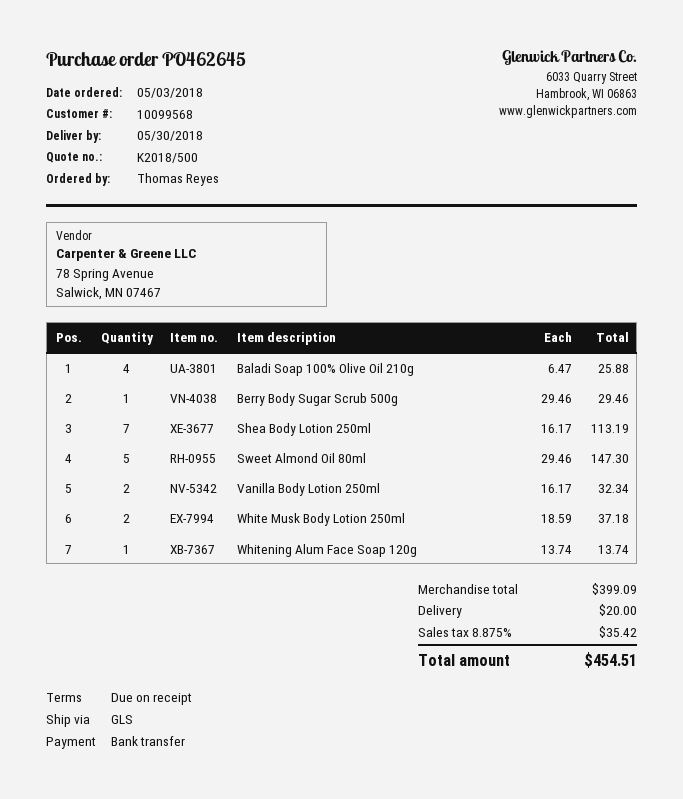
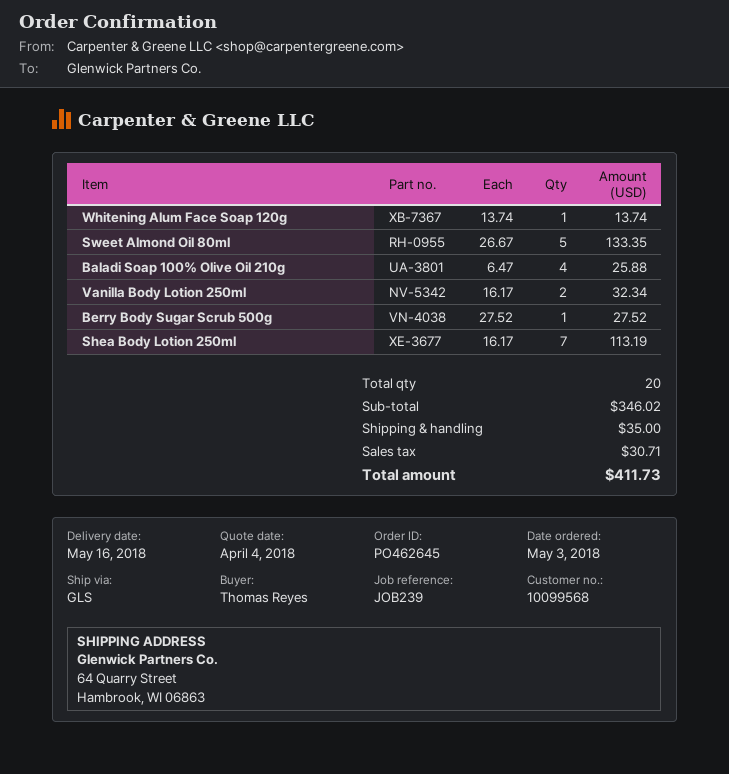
delivery date: 2018-05-30 -> 2018-05-16
Berry Body Sugar Scrub 500g: 1 x 29.46 = 29.46 -> 1 x 27.52 = 27.52
Sweet Almond Oil 80ml: 5 x 29.46 = 147.30 -> 5 x 26.67 = 133.35
White Musk Body Lotion 250ml: 2 x 18.59 = 37.18 -> none
subtotal: 399.09 -> 346.02
shipping: 20.00 -> 35.00
tax: 35.42 -> 30.71
total: 454.51 -> 411.73

